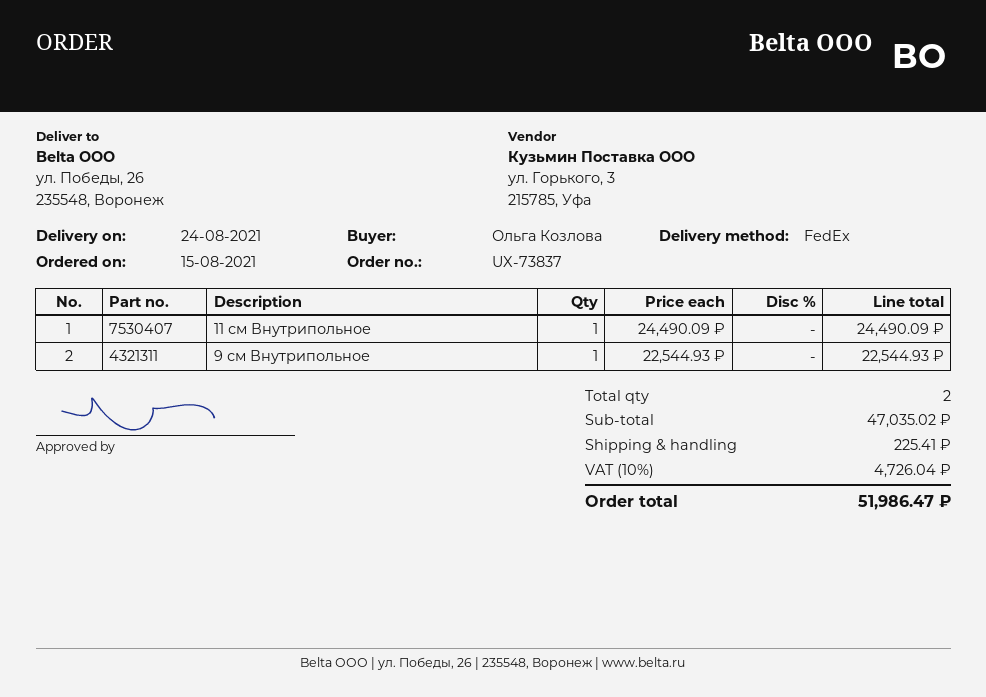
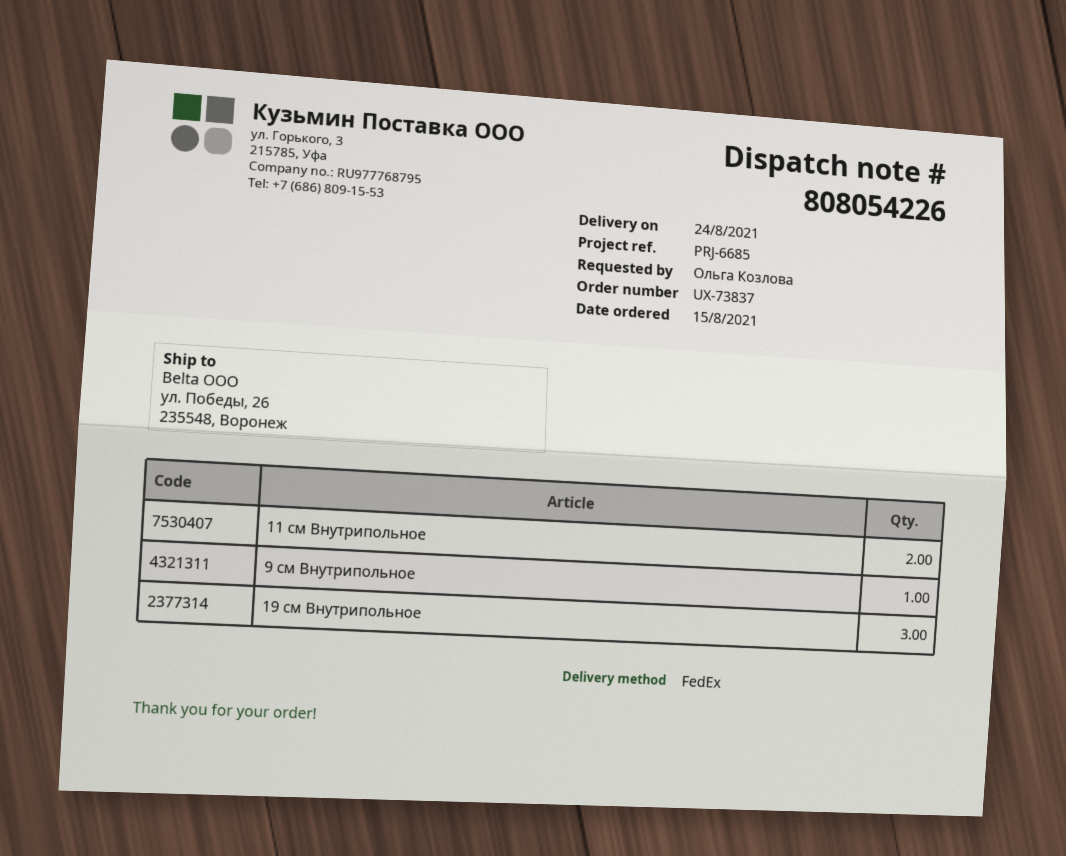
11 см Внутрипольное: 1 -> 2
19 см Внутрипольное: none -> 3

